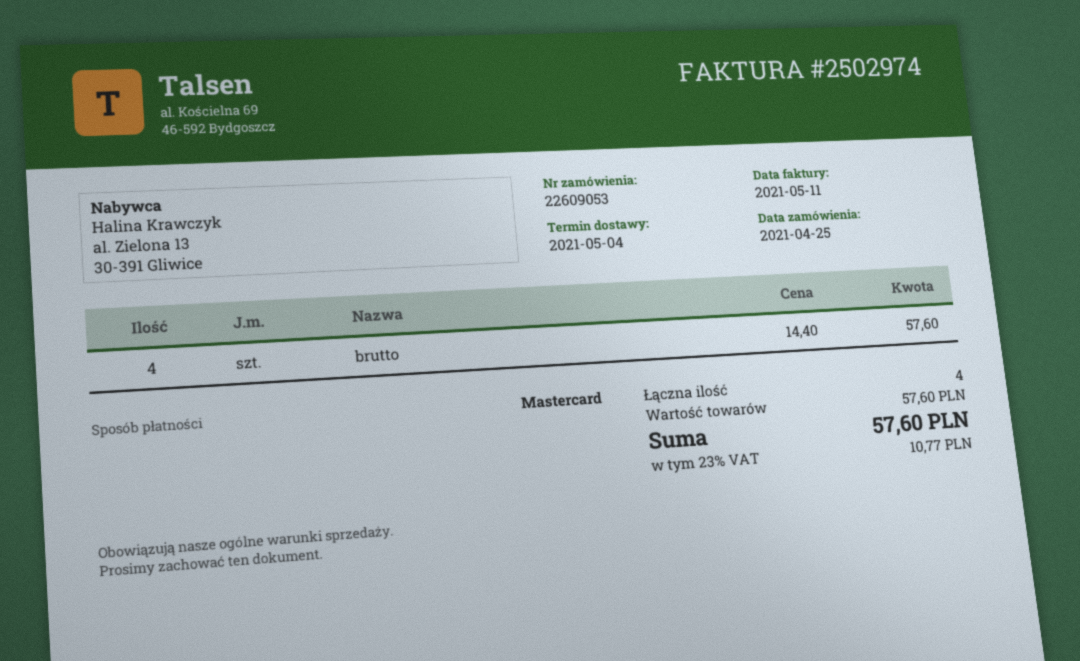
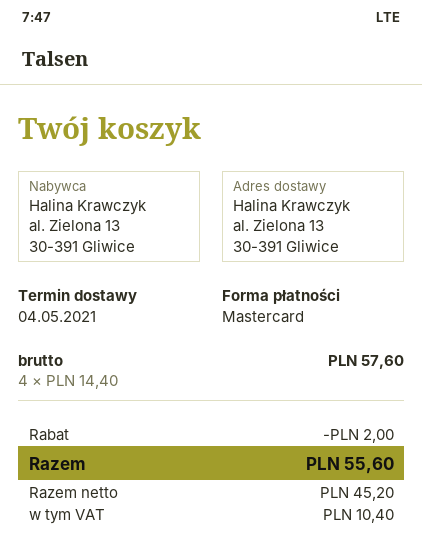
discount: none -> 2.00
tax: 10.77 -> 10.40
total: 57.60 -> 55.60

